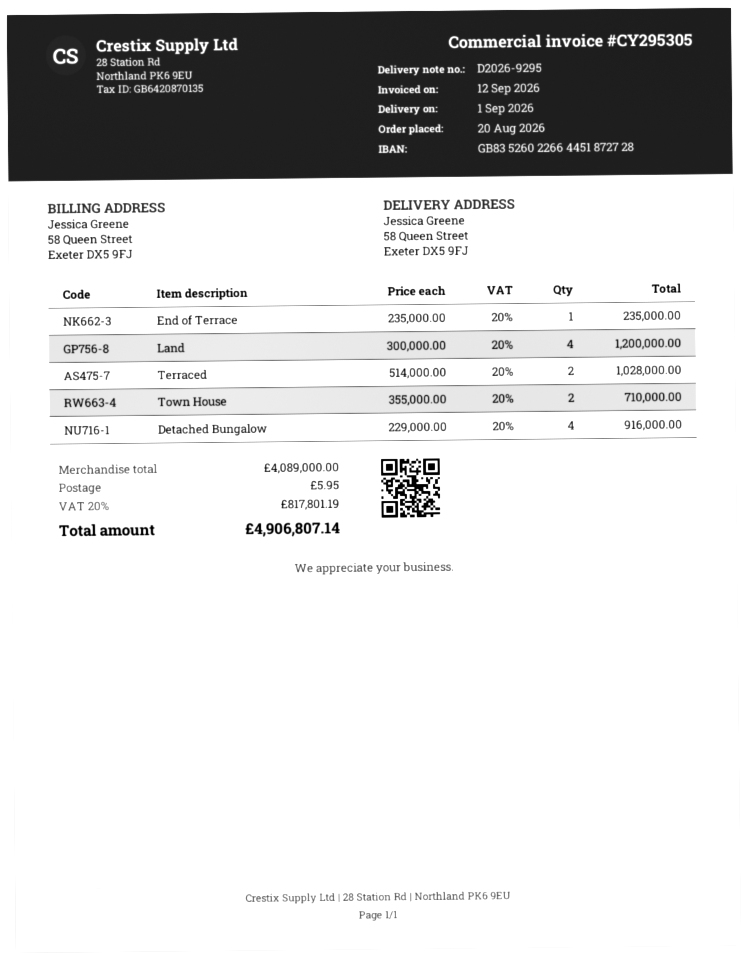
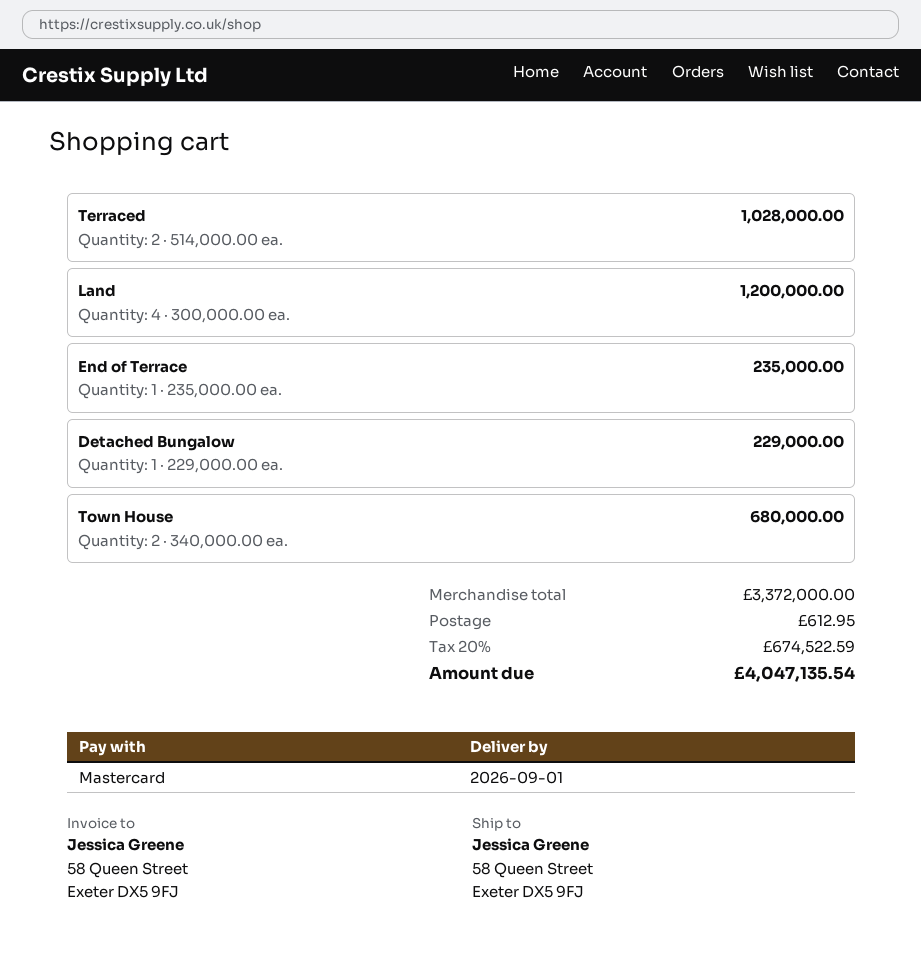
Town House: 2 x 355000.00 = 710000.00 -> 2 x 340000.00 = 680000.00
Detached Bungalow: 4 x 229000.00 = 916000.00 -> 1 x 229000.00 = 229000.00
subtotal: 4089000.00 -> 3372000.00
shipping: 5.95 -> 612.95
tax: 20% = 817801.19 -> 20% = 674522.59
total: 4906807.14 -> 4047135.54

